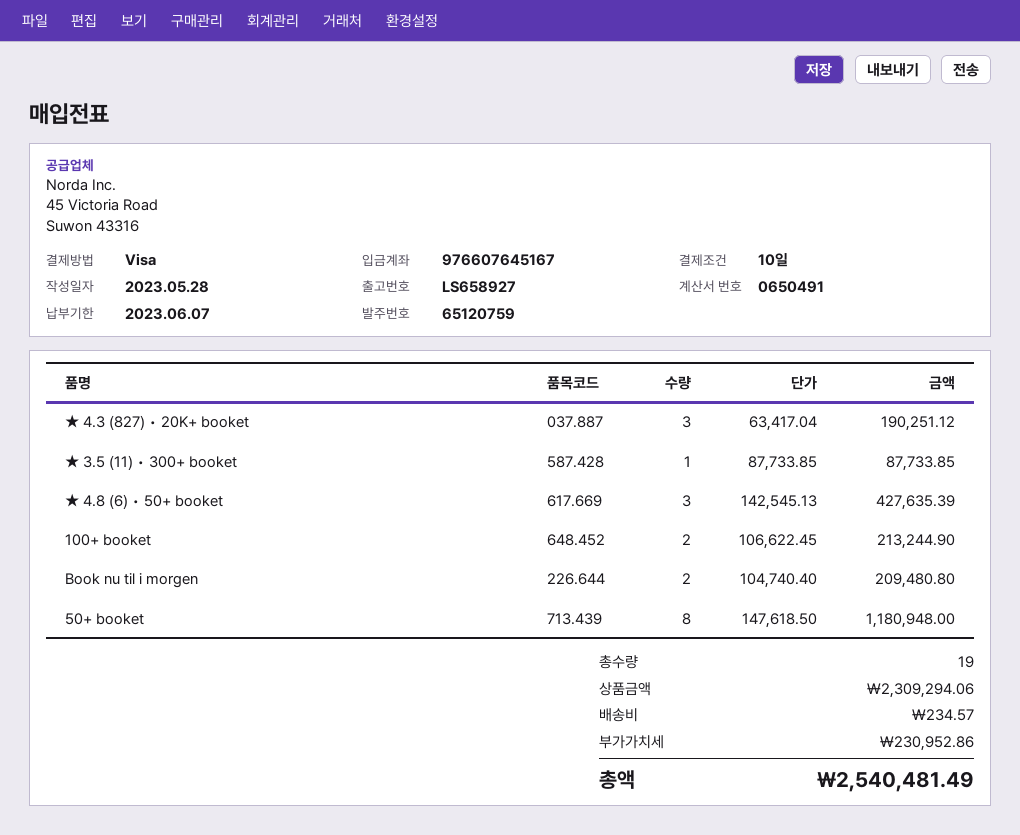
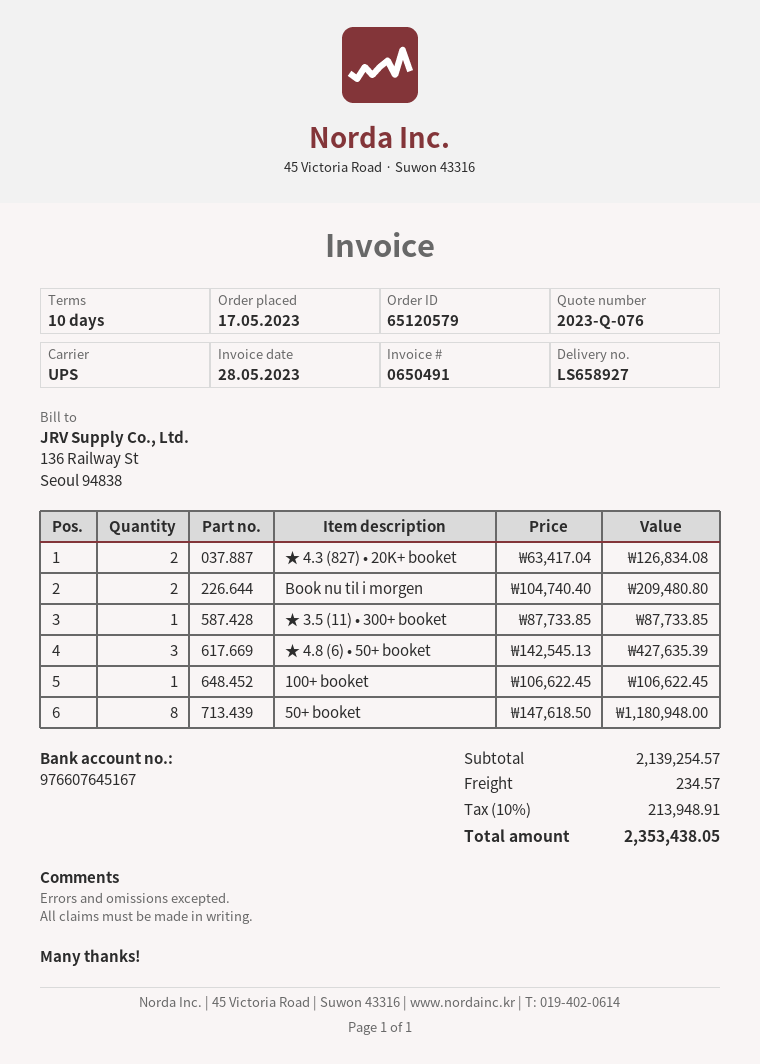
order number: 65120759 -> 65120579
★ 4.3 (827) • 20K+ booket: 3 x 63417.04 = 190251.12 -> 2 x 63417.04 = 126834.08
100+ booket: 2 x 106622.45 = 213244.90 -> 1 x 106622.45 = 106622.45
subtotal: 2309294.06 -> 2139254.57
tax: 230952.86 -> 213948.91
total: 2540481.49 -> 2353438.05

